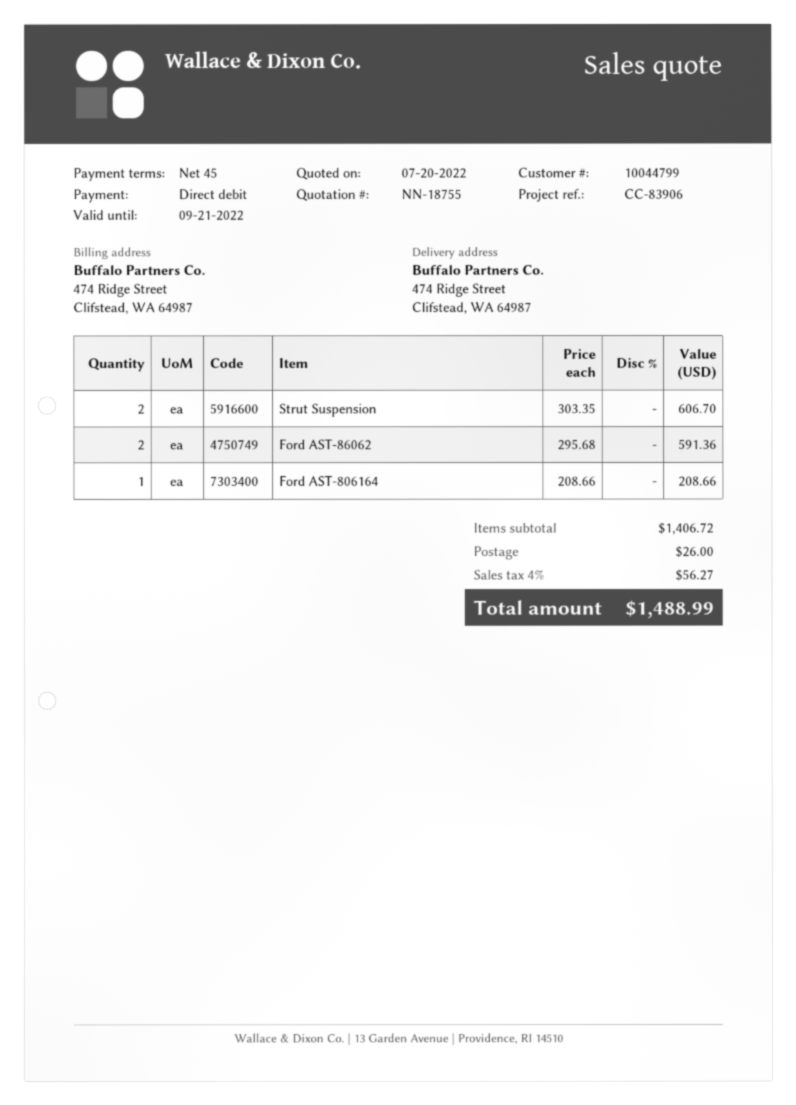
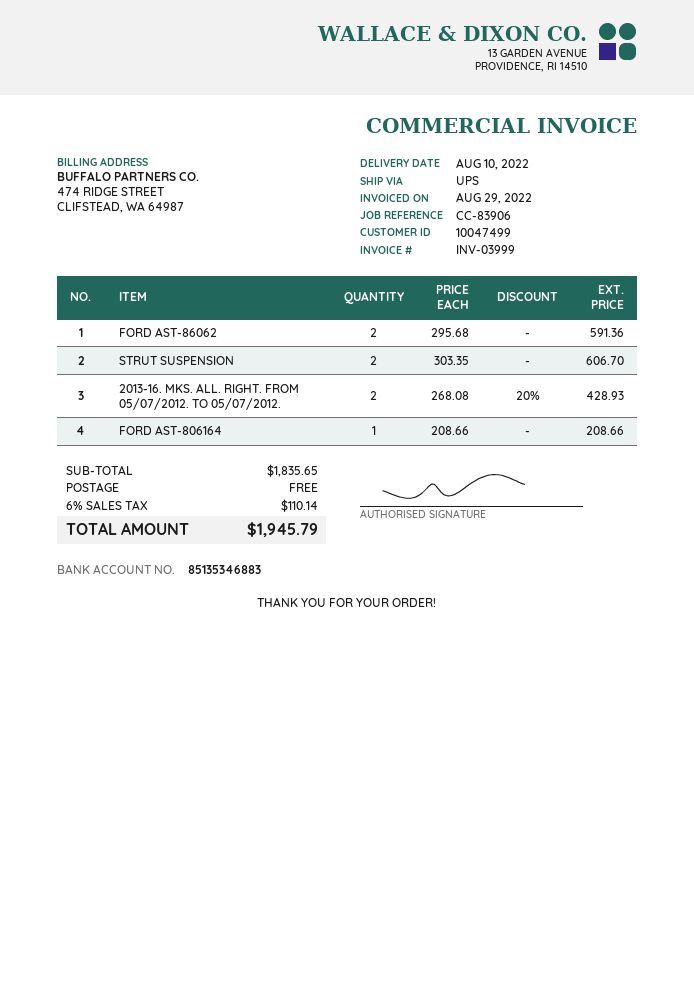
customer number: 10044799 -> 10047499
2013-16. MKS. ALL. RIGHT. FROM 05/07/2012. TO 05/07/2012.: none -> 2 x 268.08 - 20% = 428.93
subtotal: 1406.72 -> 1835.65
shipping: 26.00 -> 0.00
tax: 4% = 56.27 -> 6% = 110.14
total: 1488.99 -> 1945.79

